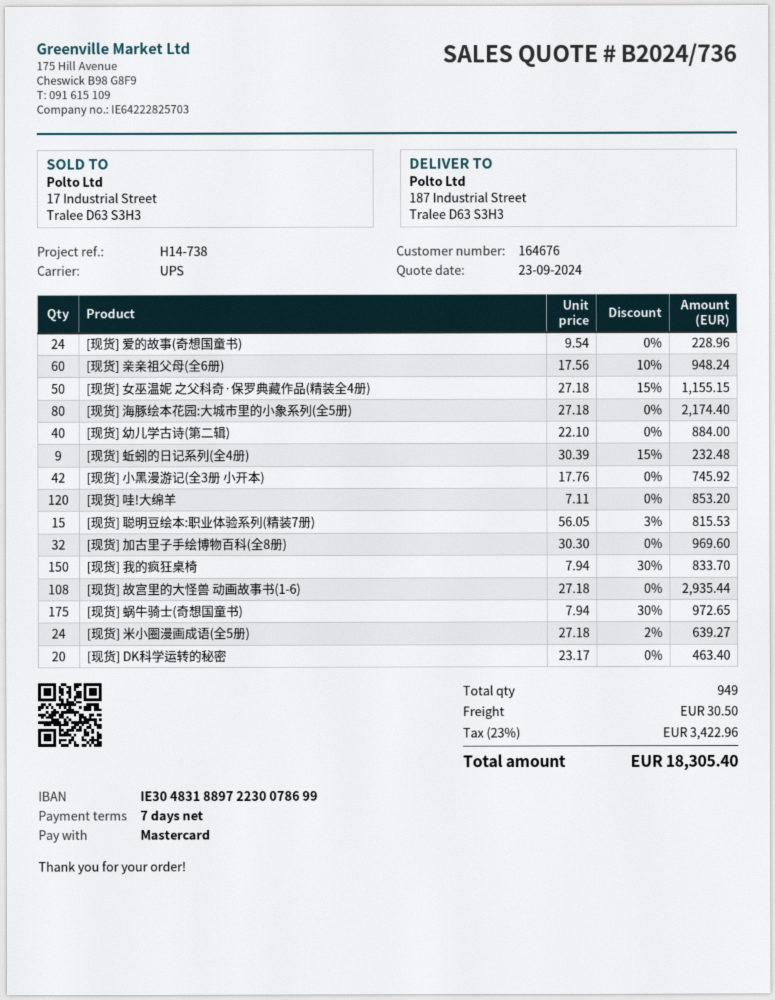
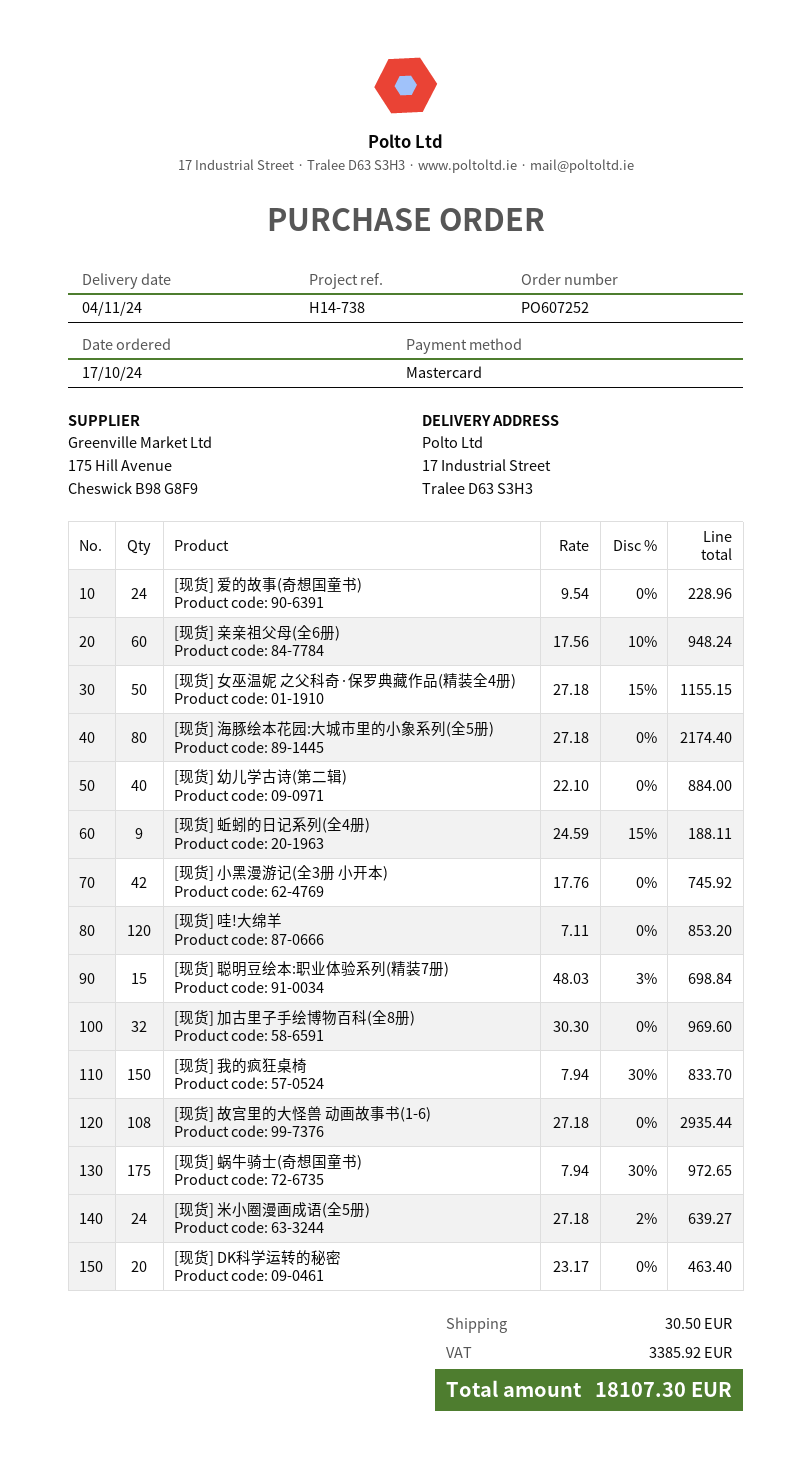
ship to: 187 Industrial Street, Tralee D63 S3H3 -> 17 Industrial Street, Tralee D63 S3H3
[现货] 蚯蚓的日记系列(全4册): 9 x 30.39 - 15% = 232.48 -> 9 x 24.59 - 15% = 188.11
[现货] 聪明豆绘本:职业体验系列(精装7册): 15 x 56.05 - 3% = 815.53 -> 15 x 48.03 - 3% = 698.84
tax: 3422.96 -> 3385.92
total: 18305.40 -> 18107.30

